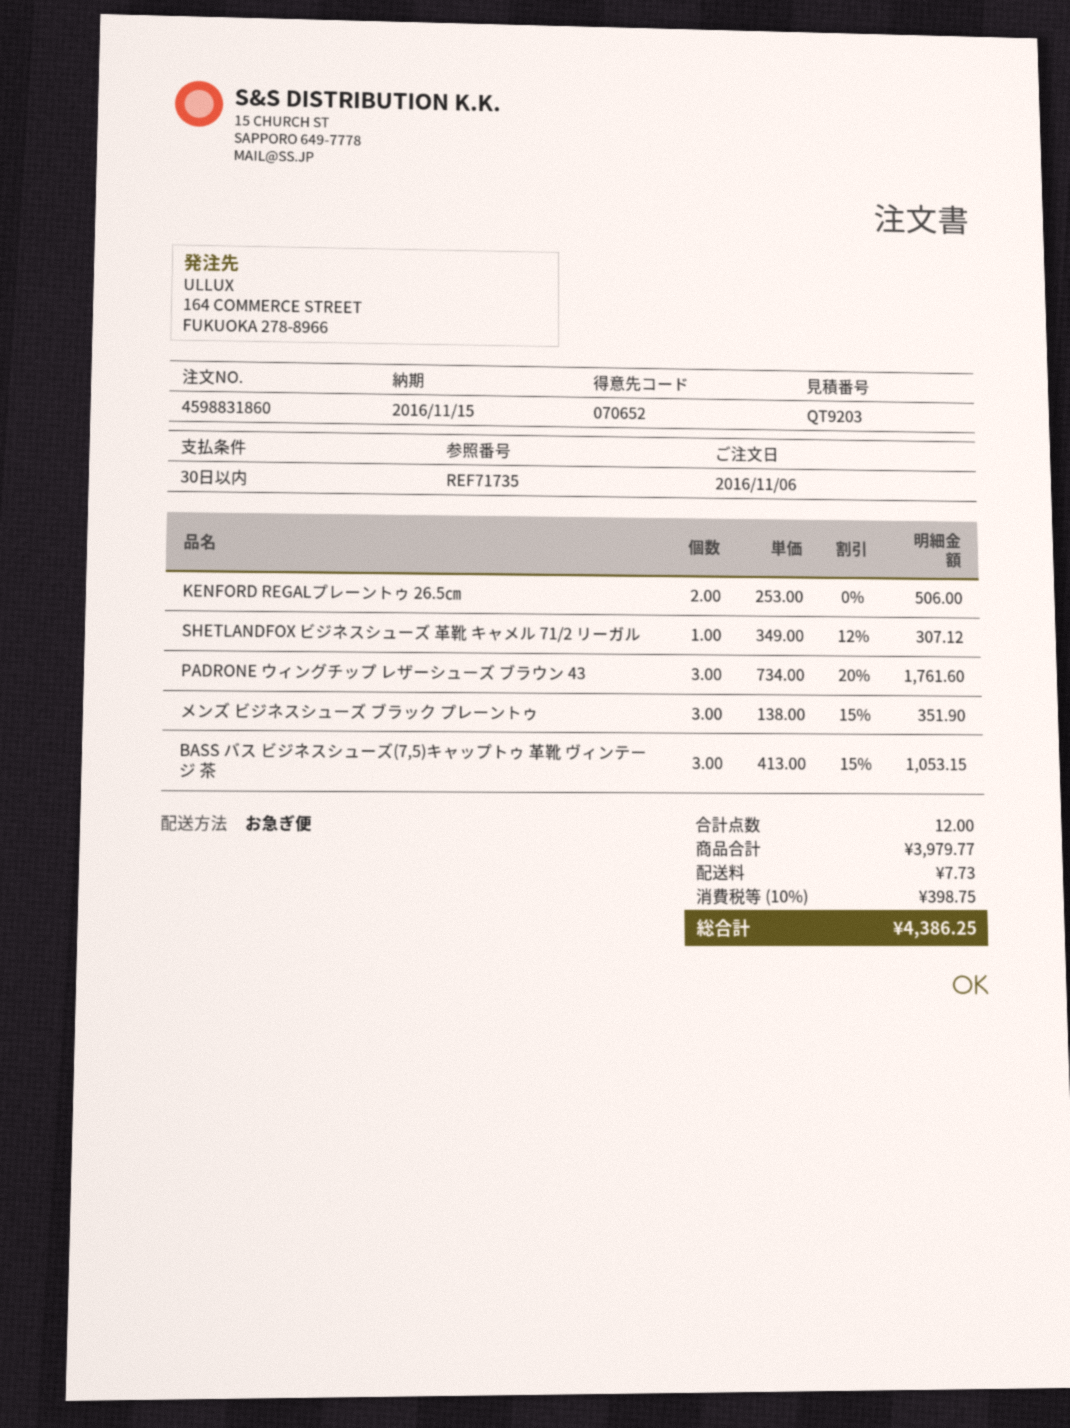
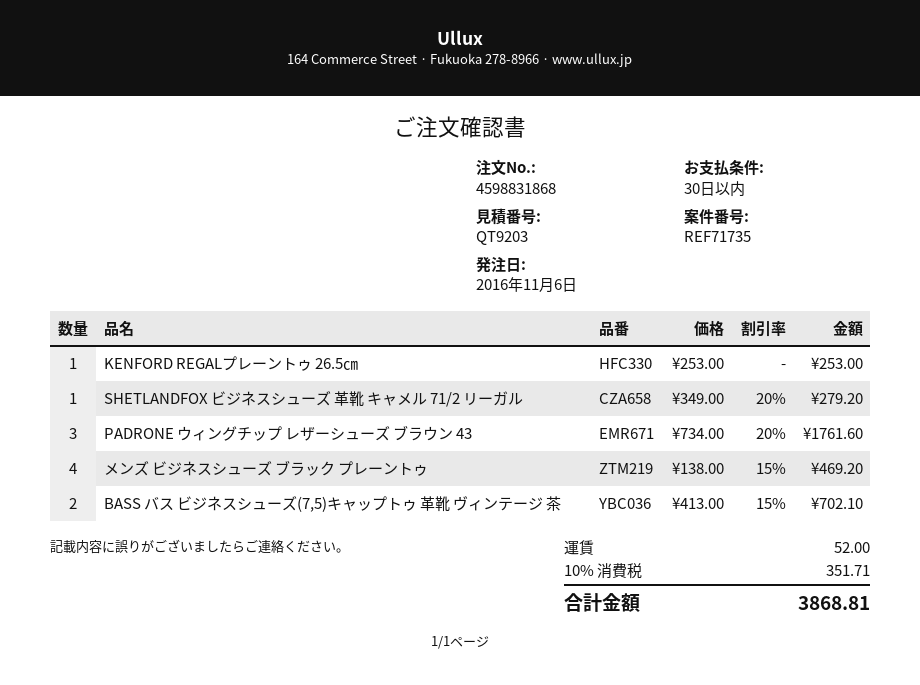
order number: 4598831860 -> 4598831868
KENFORD REGALプレーントゥ 26.5㎝: 2 x 253.00 = 506.00 -> 1 x 253.00 = 253.00
SHETLANDFOX ビジネスシューズ 革靴 キャメル 71/2 リーガル: 1 x 349.00 - 12% = 307.12 -> 1 x 349.00 - 20% = 279.20
メンズ ビジネスシューズ ブラック プレーントゥ: 3 x 138.00 - 15% = 351.90 -> 4 x 138.00 - 15% = 469.20
BASS バス ビジネスシューズ(7,5)キャップトゥ 革靴 ヴィンテージ 茶: 3 x 413.00 - 15% = 1053.15 -> 2 x 413.00 - 15% = 702.10
shipping: 7.73 -> 52.00
tax: 10% = 398.75 -> 10% = 351.71
total: 4386.25 -> 3868.81

